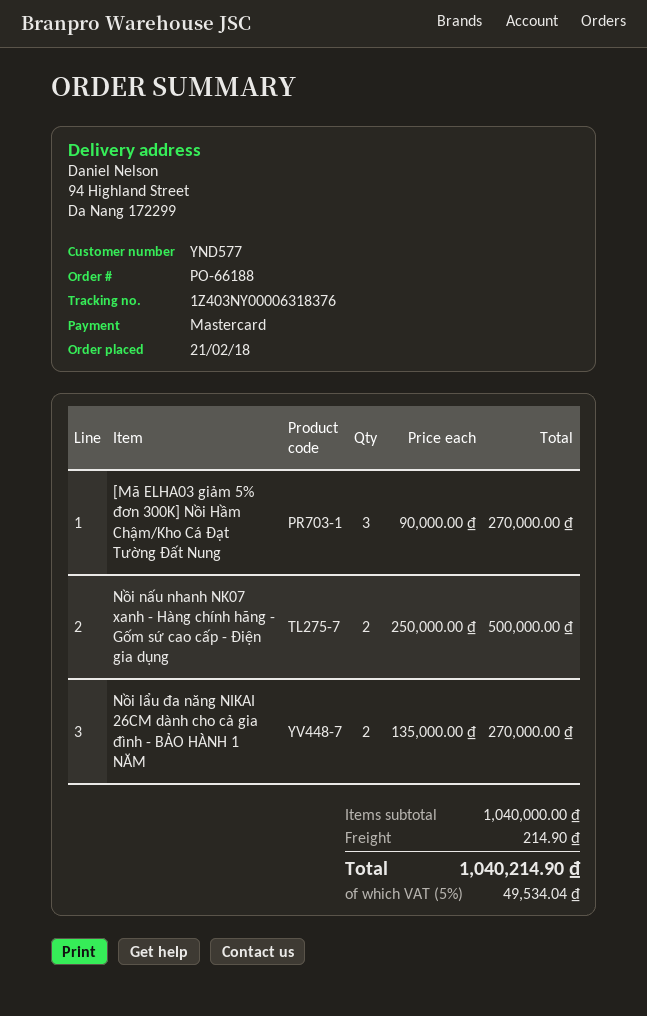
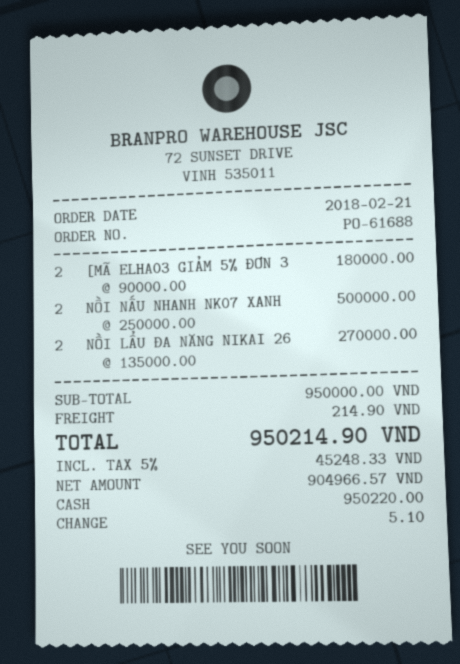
order number: PO-66188 -> PO-61688
payment method: Mastercard -> cash
[Mã ELHA03 giảm 5% đơn 300K] Nồi Hầm Chậm/Kho Cá Đạt Tường Đất Nung: 3 x 90000.00 = 270000.00 -> 2 x 90000.00 = 180000.00
subtotal: 1040000.00 -> 950000.00
tax: 5% = 49534.04 -> 5% = 45248.33
total: 1040214.90 -> 950214.90

